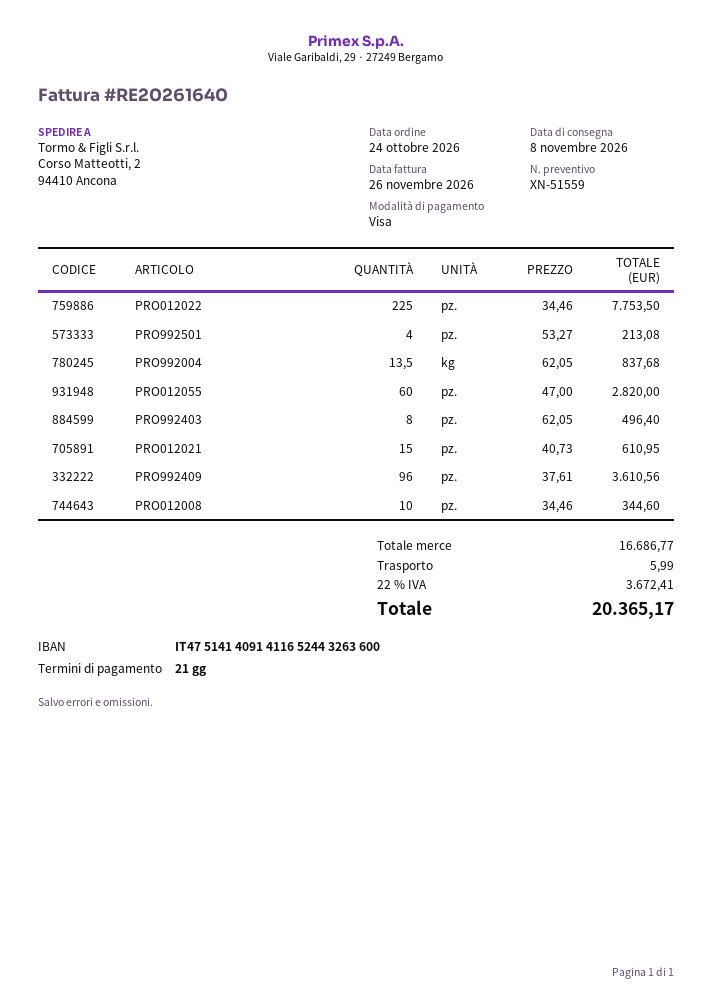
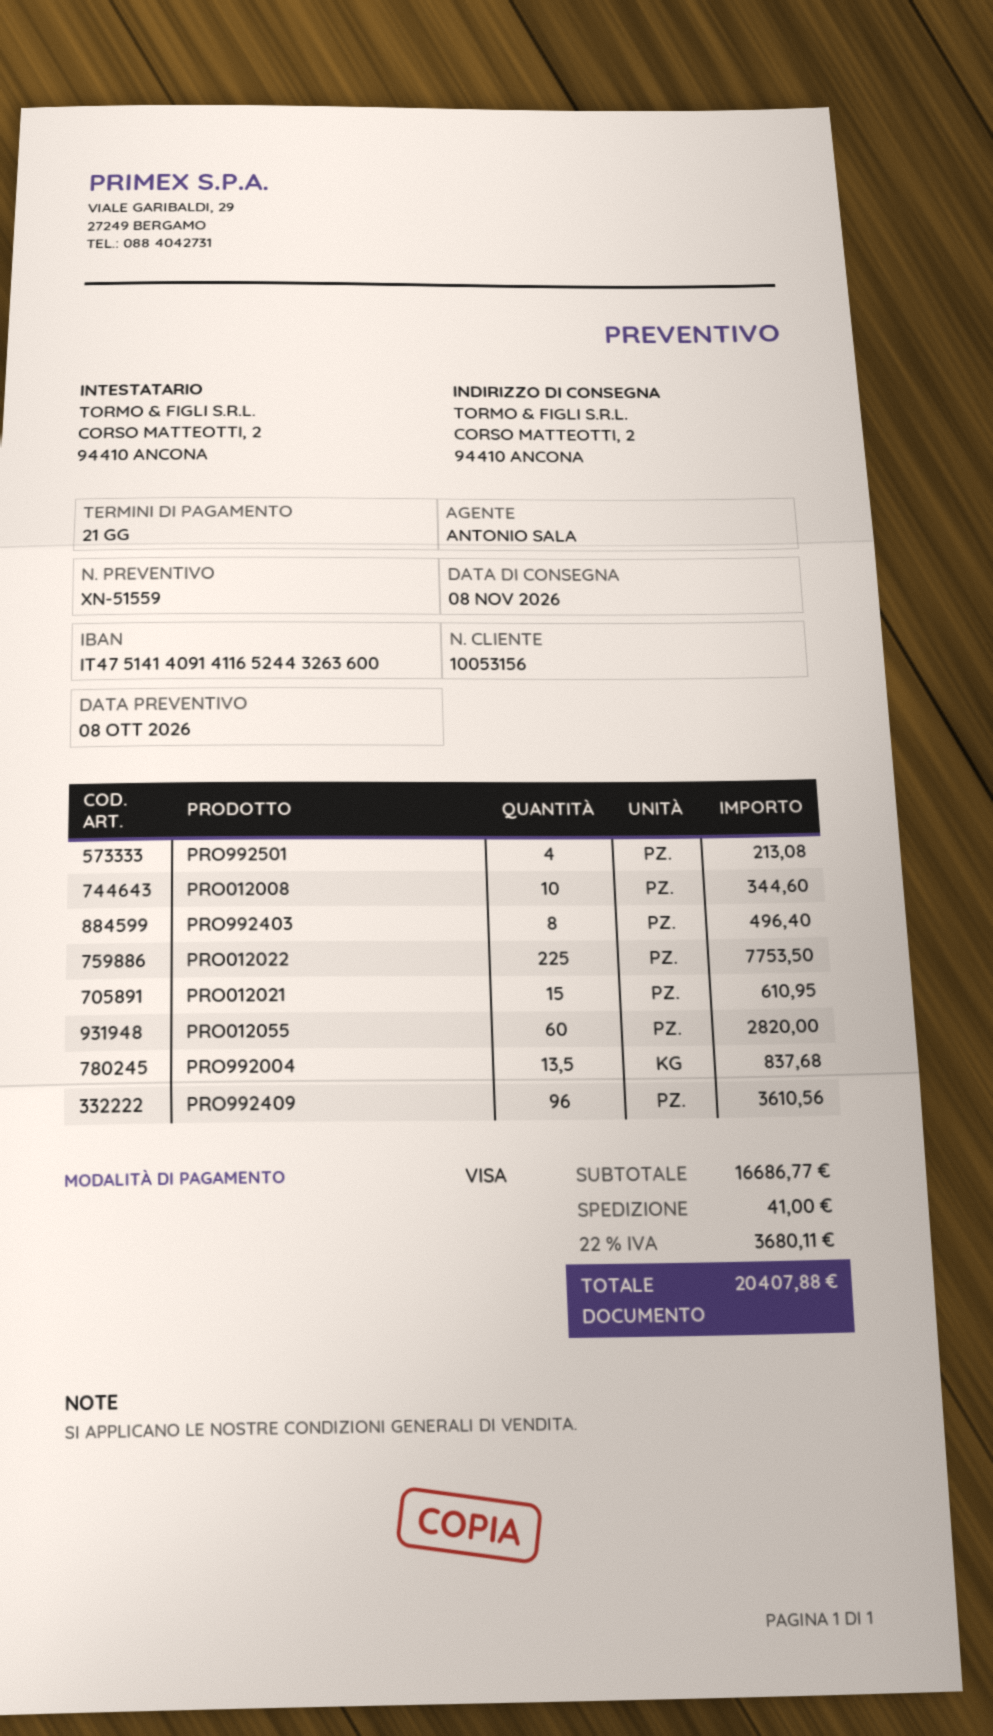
shipping: 5.99 -> 41.00
tax: 22% = 3672.41 -> 22% = 3680.11
total: 20365.17 -> 20407.88

